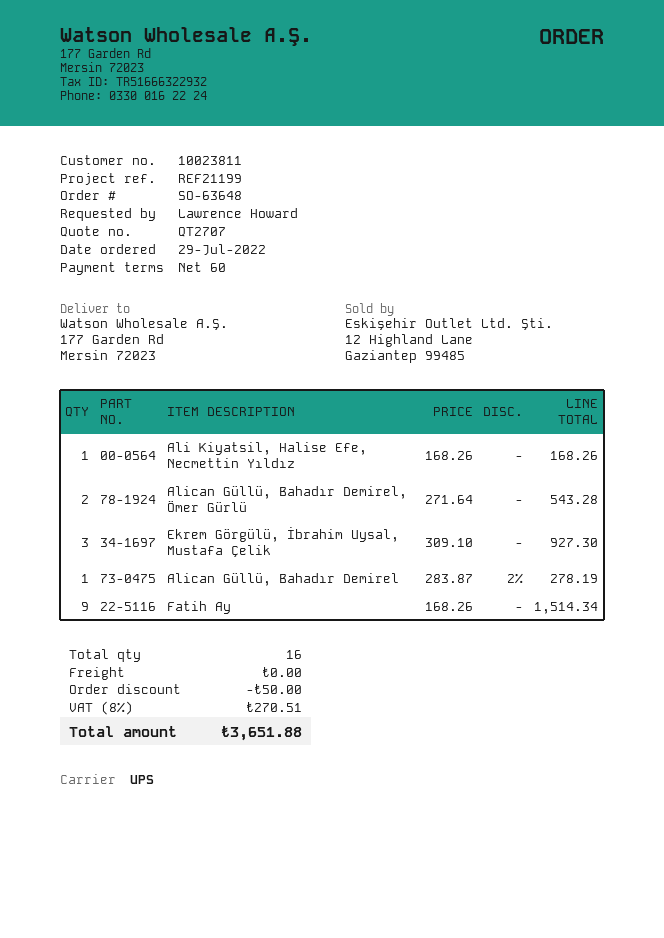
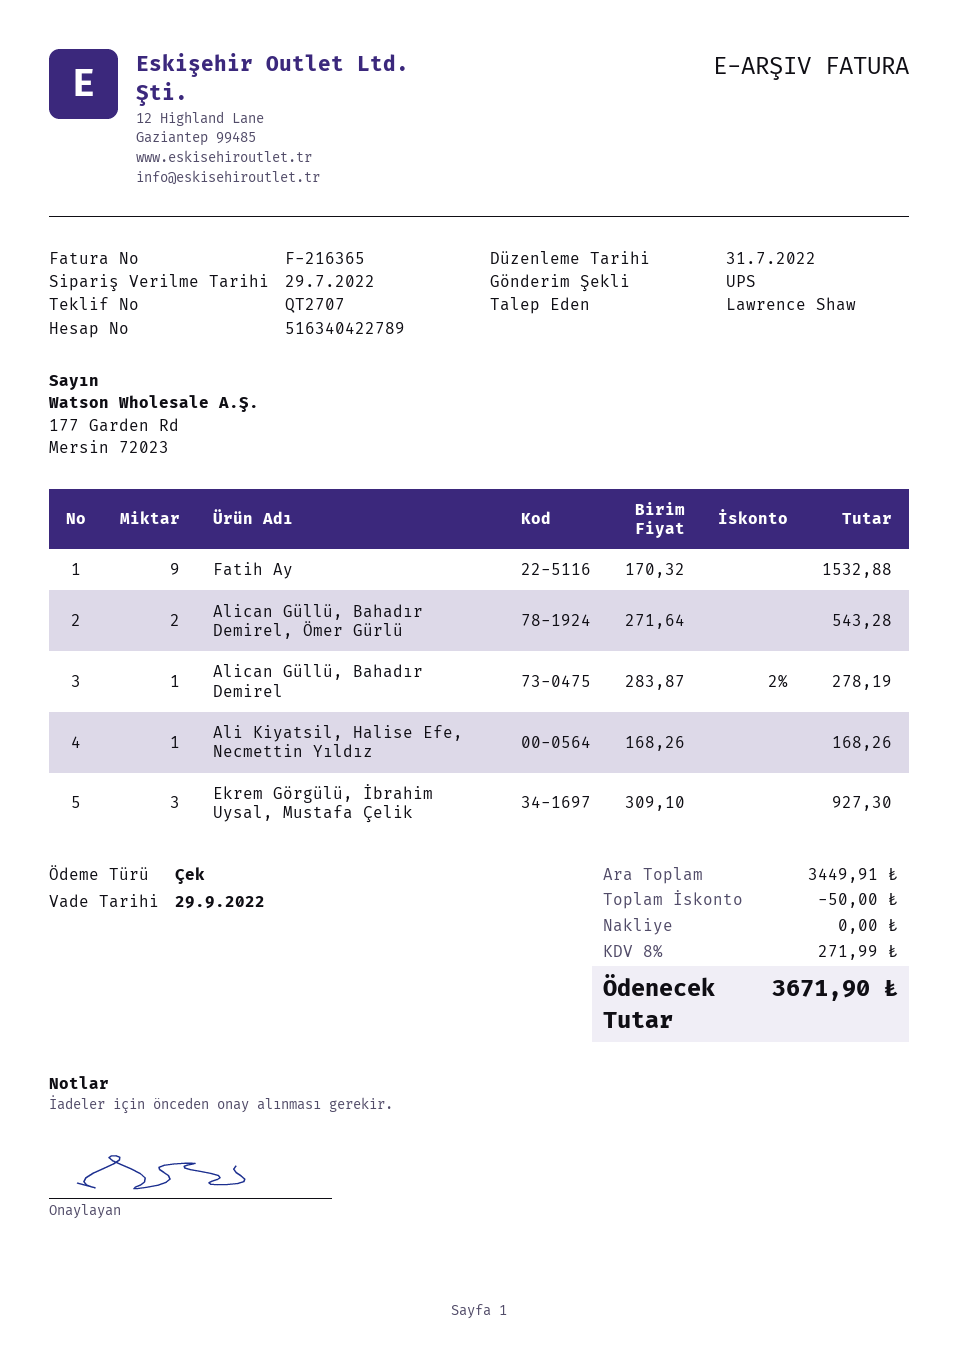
ordered by: Lawrence Howard -> Lawrence Shaw
Fatih Ay: 9 x 168.26 = 1514.34 -> 9 x 170.32 = 1532.88
tax: 8% = 270.51 -> 8% = 271.99
total: 3651.88 -> 3671.90

